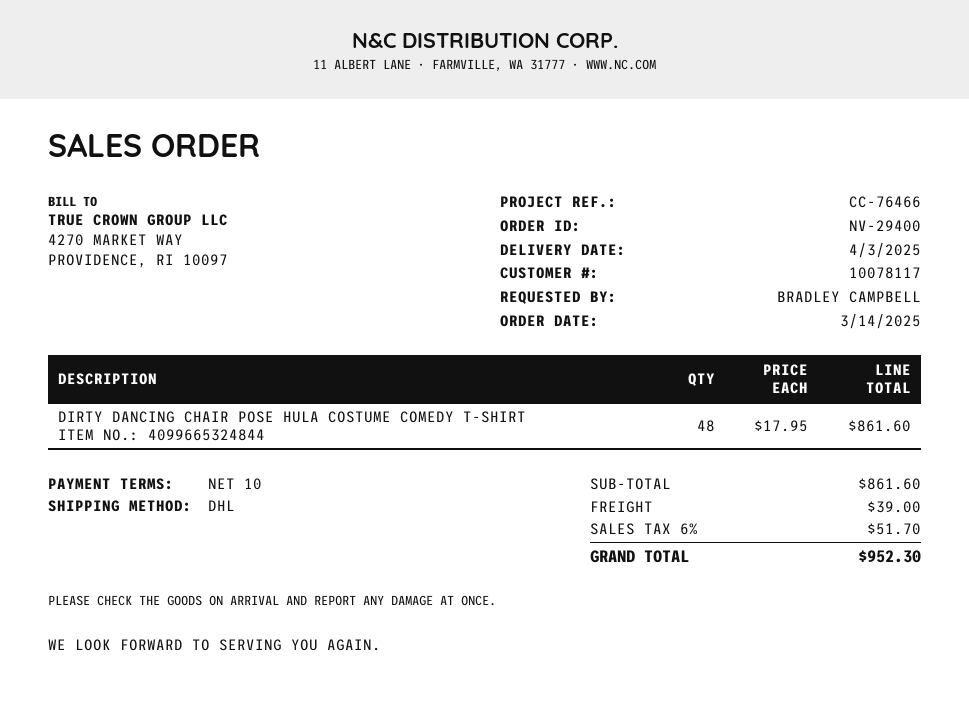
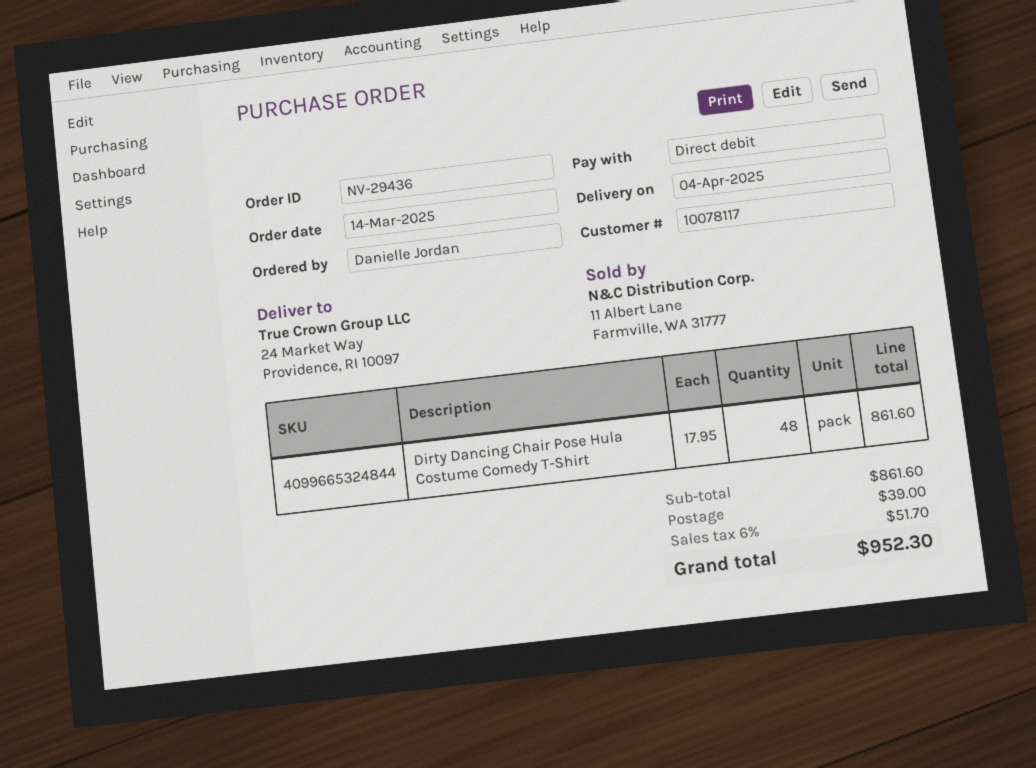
order number: NV-29400 -> NV-29436
delivery date: 2025-04-03 -> 2025-04-04
ordered by: BRADLEY CAMPBELL -> Danielle Jordan

